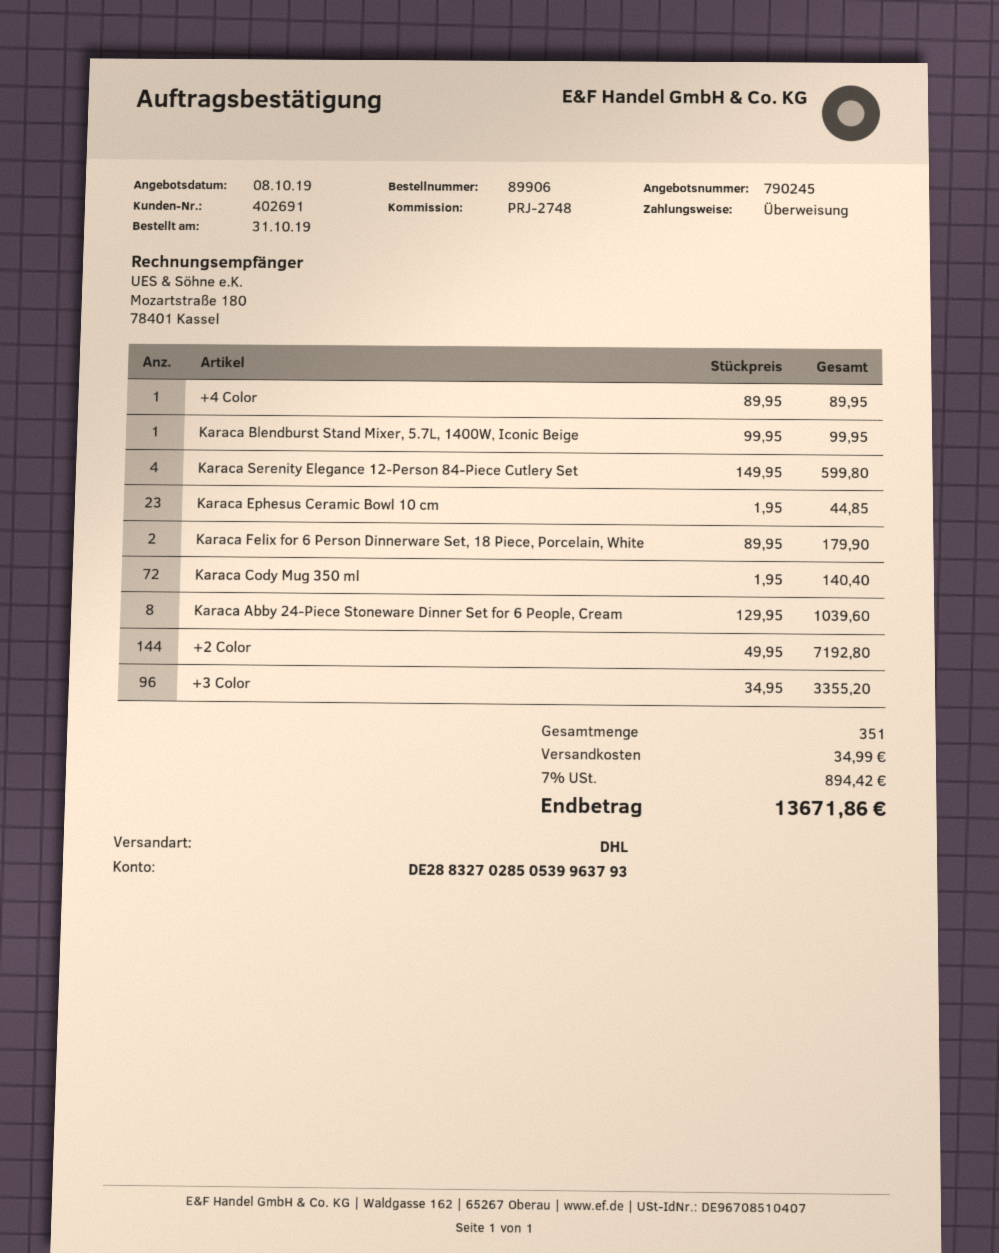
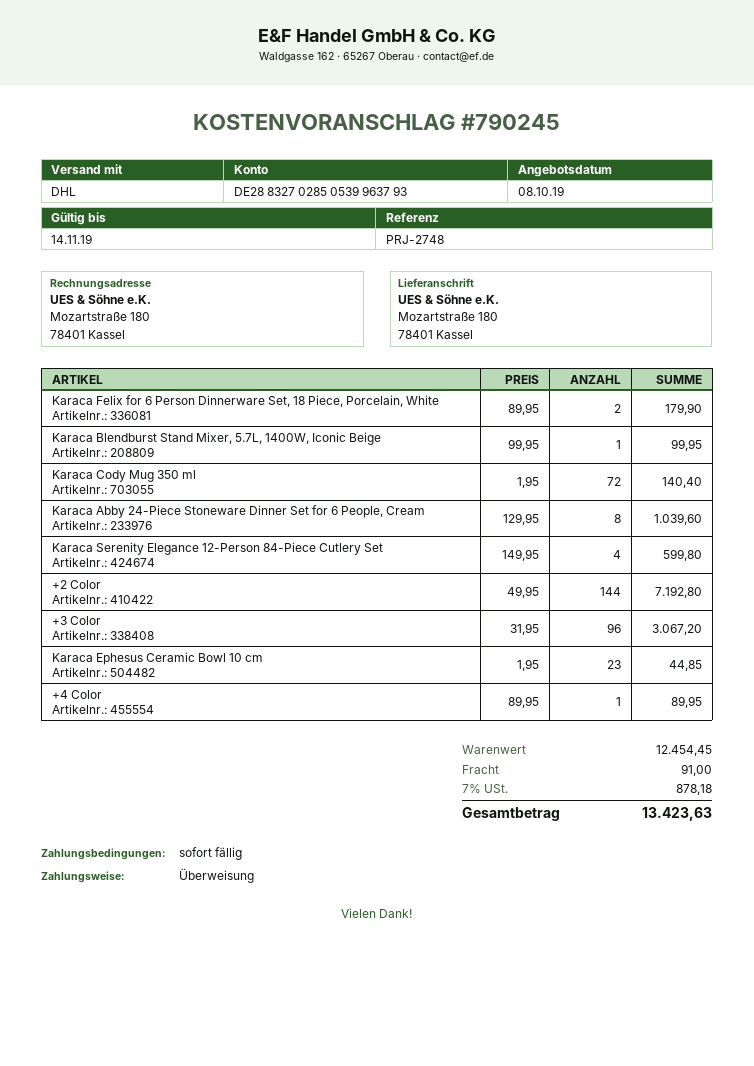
+3 Color: 96 x 34.95 = 3355.20 -> 96 x 31.95 = 3067.20
shipping: 34.99 -> 91.00
tax: 7% = 894.42 -> 7% = 878.18
total: 13671.86 -> 13423.63

